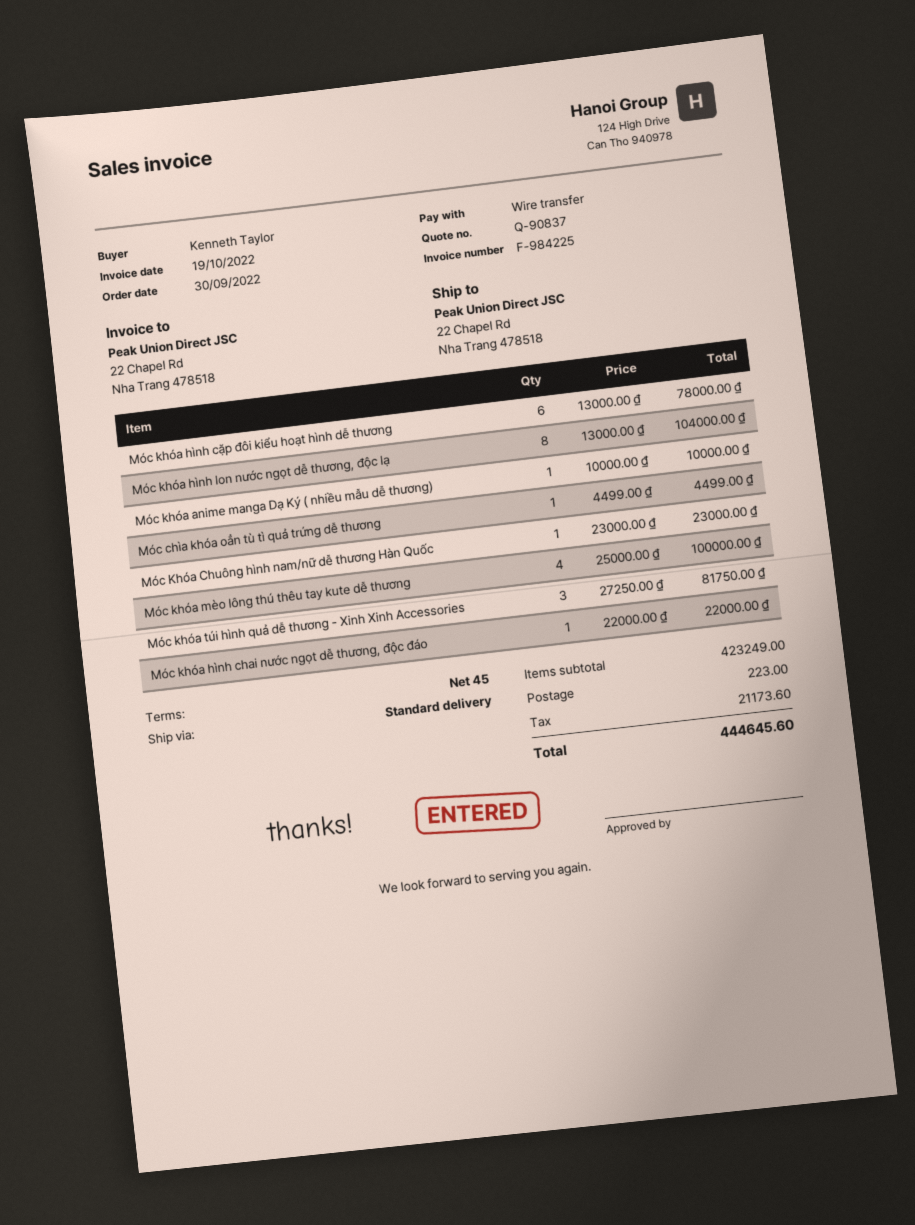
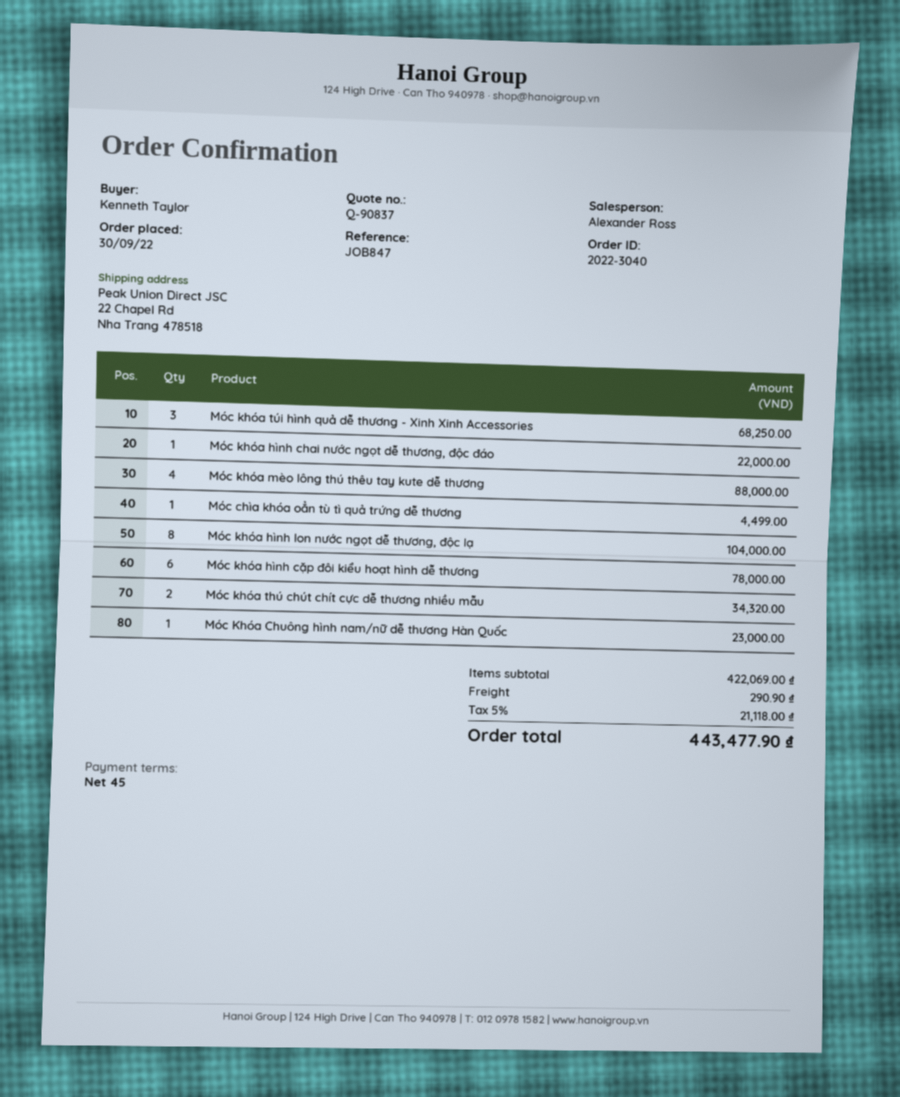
Móc khóa anime manga Dạ Ký ( nhiều mẫu dễ thương): 1 for 10000.00 -> none
Móc khóa mèo lông thú thêu tay kute dễ thương: 4 for 100000.00 -> 4 for 88000.00
Móc khóa túi hình quả dễ thương - Xinh Xinh Accessories: 3 for 81750.00 -> 3 for 68250.00
Móc khóa thú chút chít cực dễ thương nhiều mẫu: none -> 2 for 34320.00
subtotal: 423249.00 -> 422069.00
shipping: 223.00 -> 290.90
tax: 21173.60 -> 21118.00
total: 444645.60 -> 443477.90

